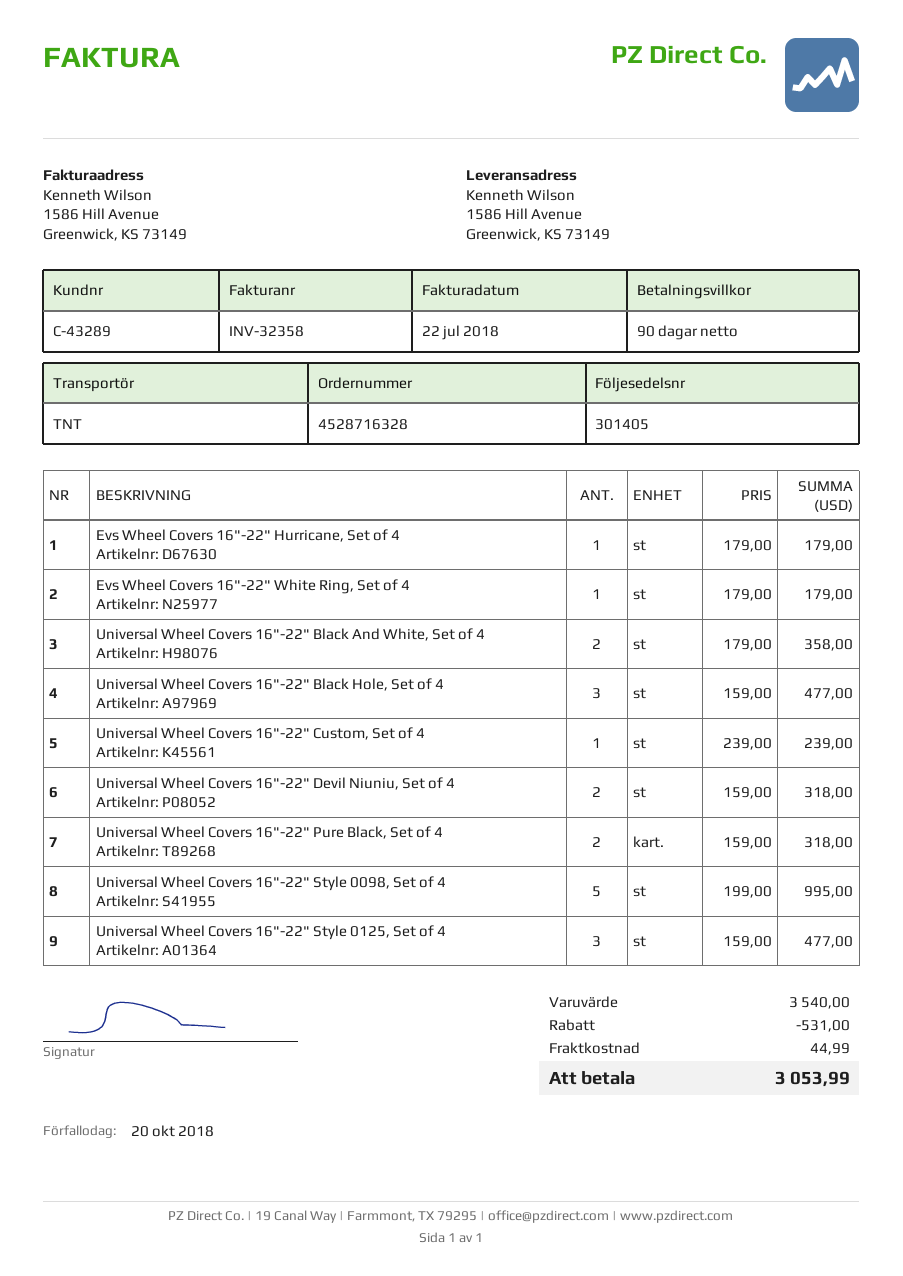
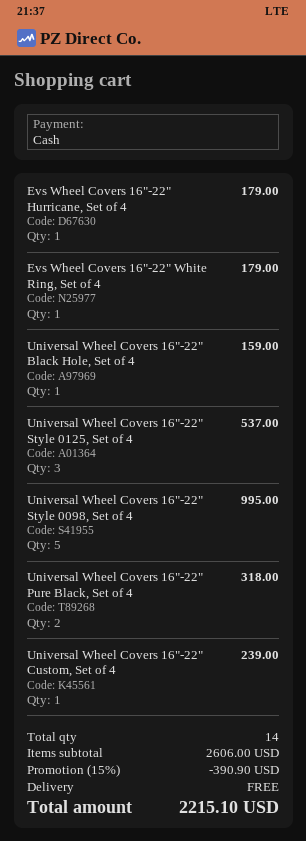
Universal Wheel Covers 16"-22" Black And White, Set of 4: 2 for 358.00 -> none
Universal Wheel Covers 16"-22" Black Hole, Set of 4: 3 for 477.00 -> 1 for 159.00
Universal Wheel Covers 16"-22" Devil Niuniu, Set of 4: 2 for 318.00 -> none
Universal Wheel Covers 16"-22" Style 0125, Set of 4: 3 for 477.00 -> 3 for 537.00
subtotal: 3540.00 -> 2606.00
discount: 531.00 -> 390.90
shipping: 44.99 -> 0.00
total: 3053.99 -> 2215.10

